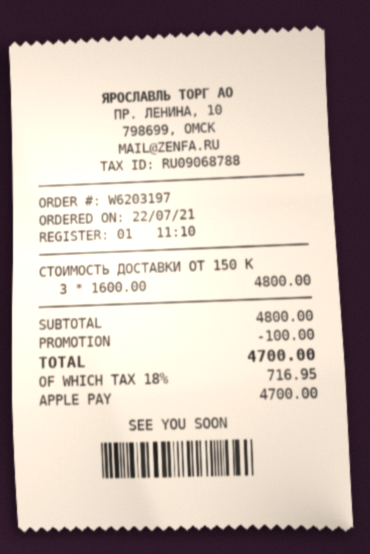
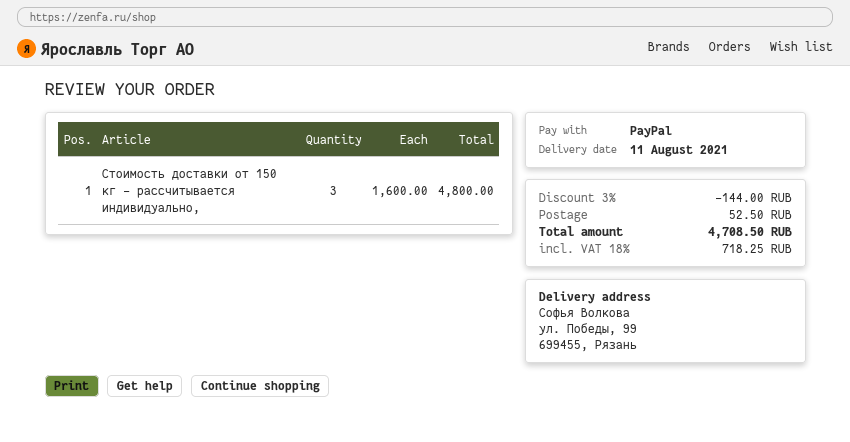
payment method: Apple Pay -> PayPal
discount: 100.00 -> 144.00
shipping: none -> 52.50
tax: 18% = 716.95 -> 18% = 718.25
total: 4700.00 -> 4708.50

